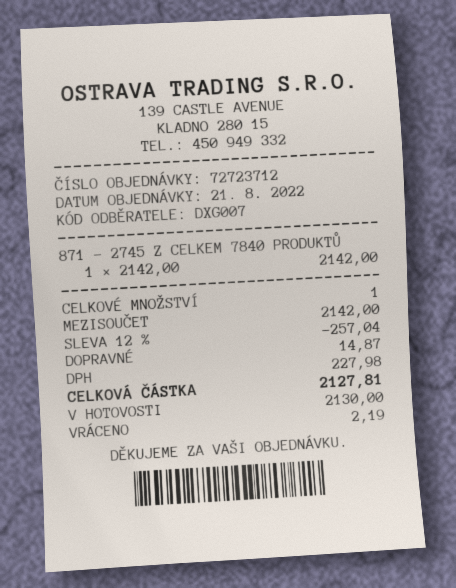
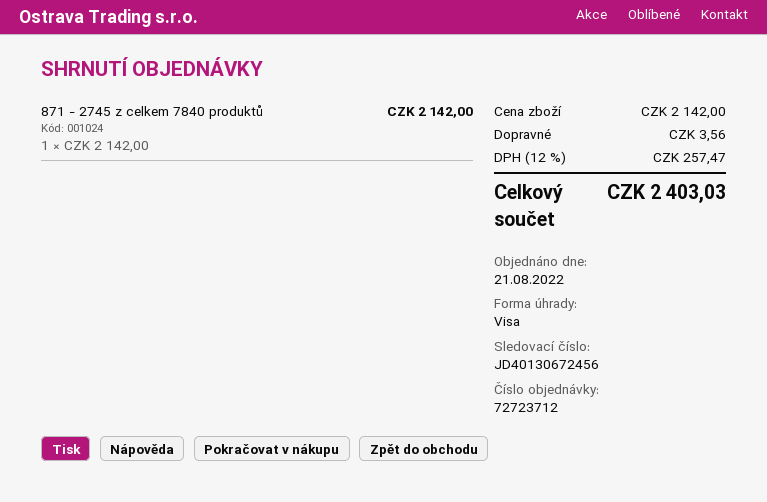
payment method: cash -> Visa
discount: 12% = 257.04 -> none
shipping: 14.87 -> 3.56
tax: 227.98 -> 257.47
total: 2127.81 -> 2403.03

